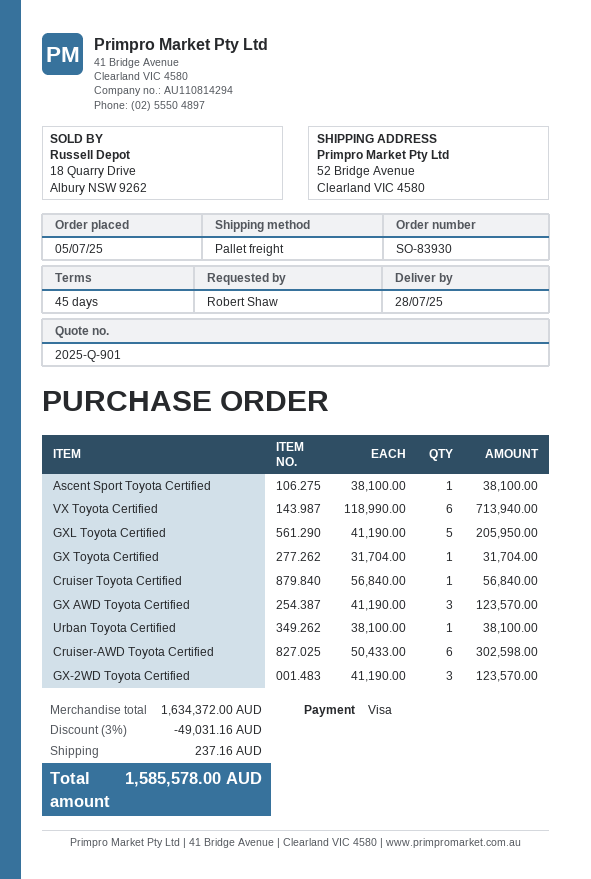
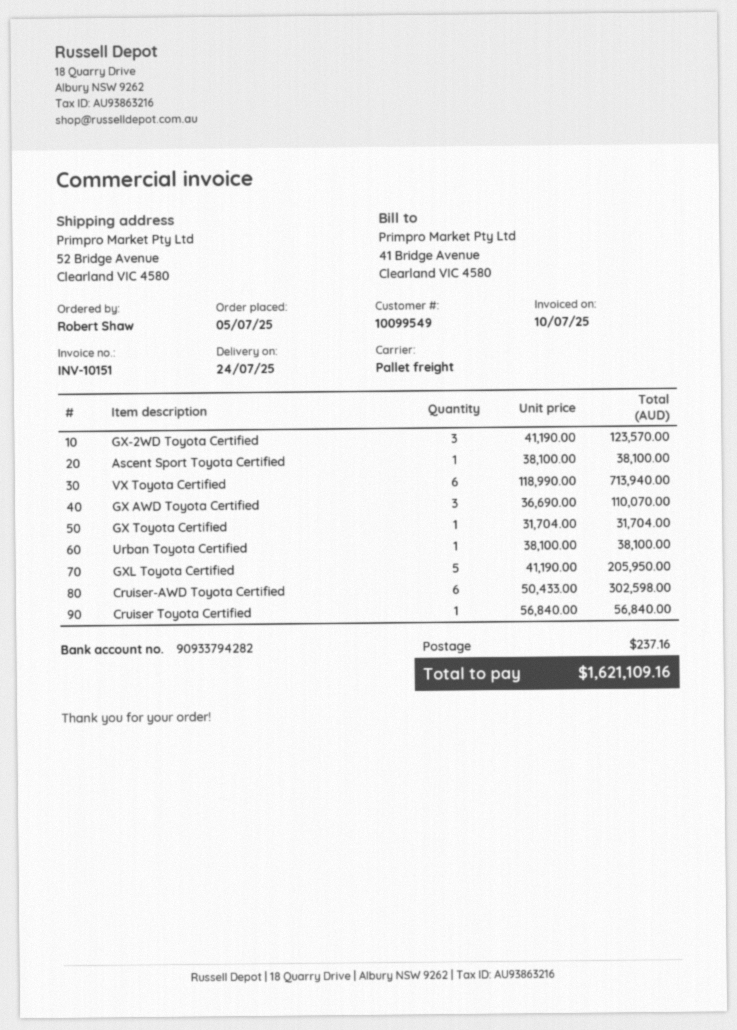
delivery date: 2025-07-28 -> 2025-07-24
GX AWD Toyota Certified: 3 x 41190.00 = 123570.00 -> 3 x 36690.00 = 110070.00
discount: 3% = 49031.16 -> none
total: 1585578.00 -> 1621109.16

